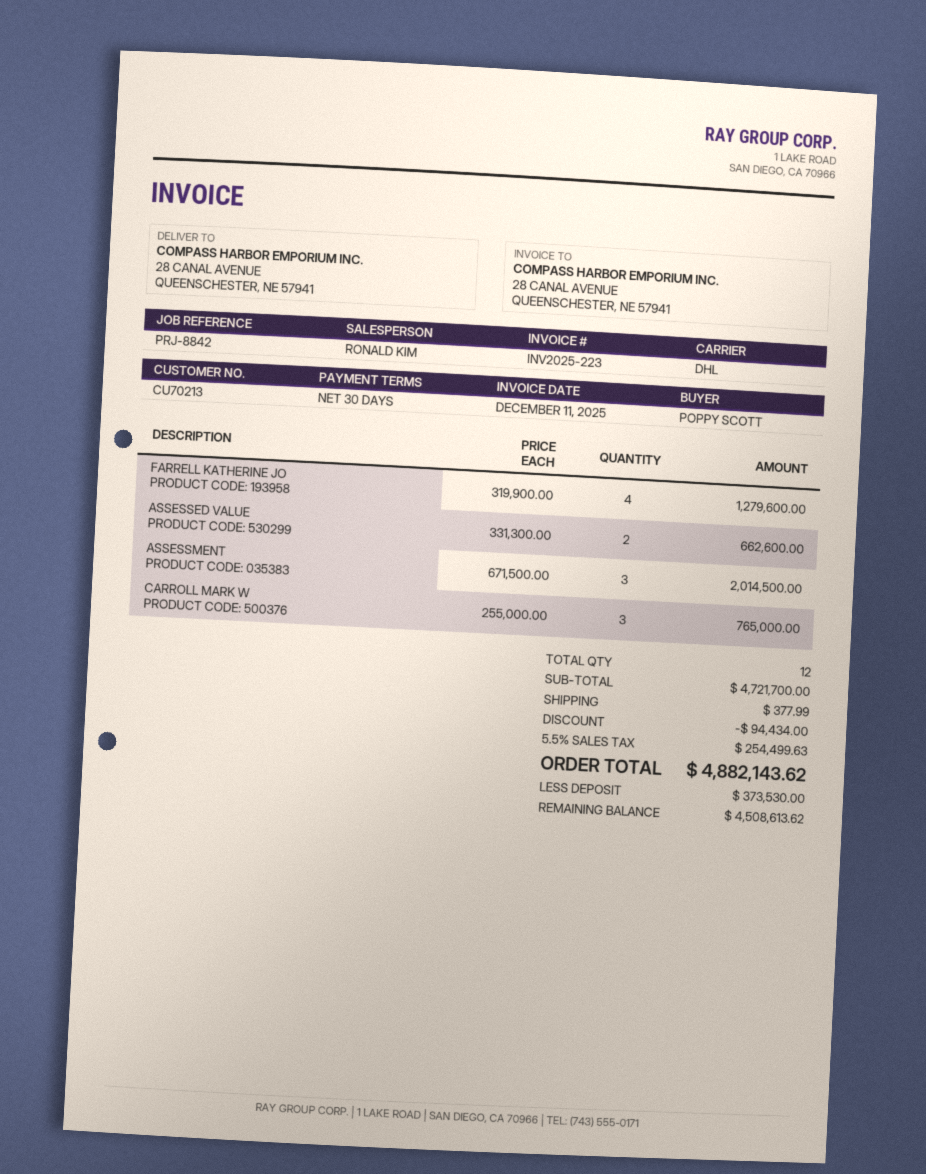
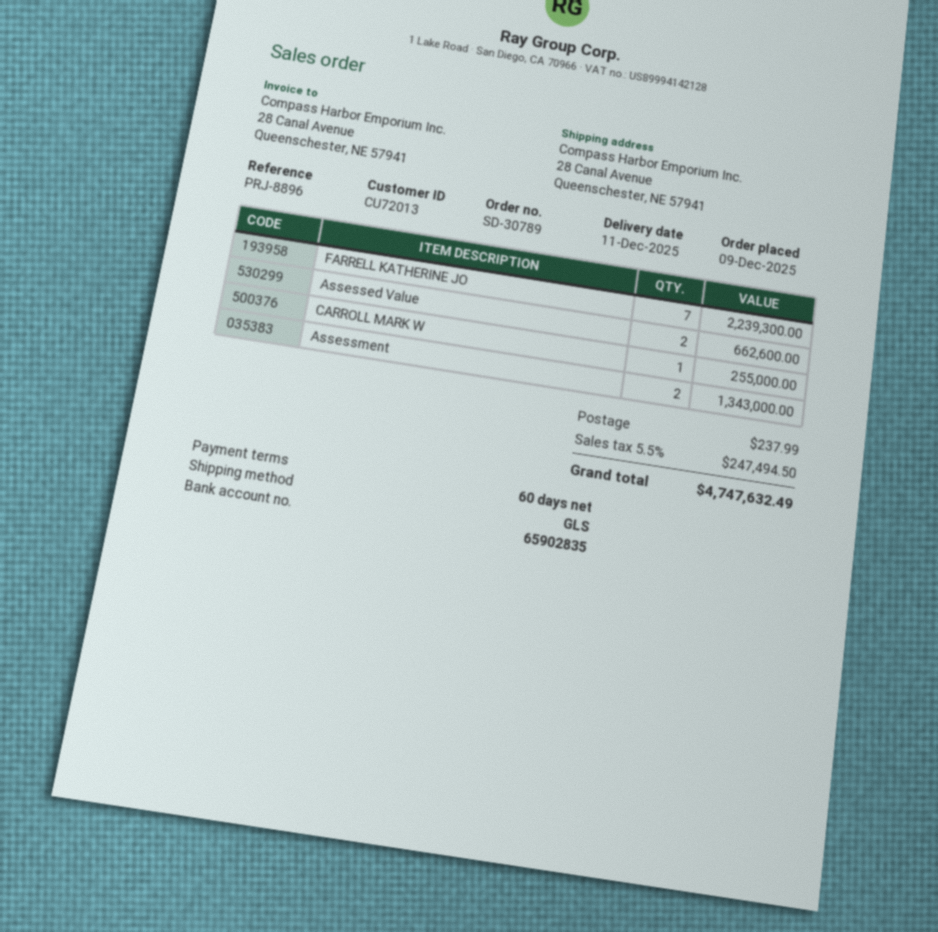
payment terms: 30 days -> 60 days
customer number: CU70213 -> CU72013
reference: PRJ-8842 -> PRJ-8896
shipping method: DHL -> GLS
FARRELL KATHERINE JO: 4 for 1279600.00 -> 7 for 2239300.00
ASSESSMENT: 3 for 2014500.00 -> 2 for 1343000.00
CARROLL MARK W: 3 for 765000.00 -> 1 for 255000.00
discount: 94434.00 -> none
shipping: 377.99 -> 237.99
tax: 5.5% = 254499.63 -> 5.5% = 247494.50
total: 4882143.62 -> 4747632.49

